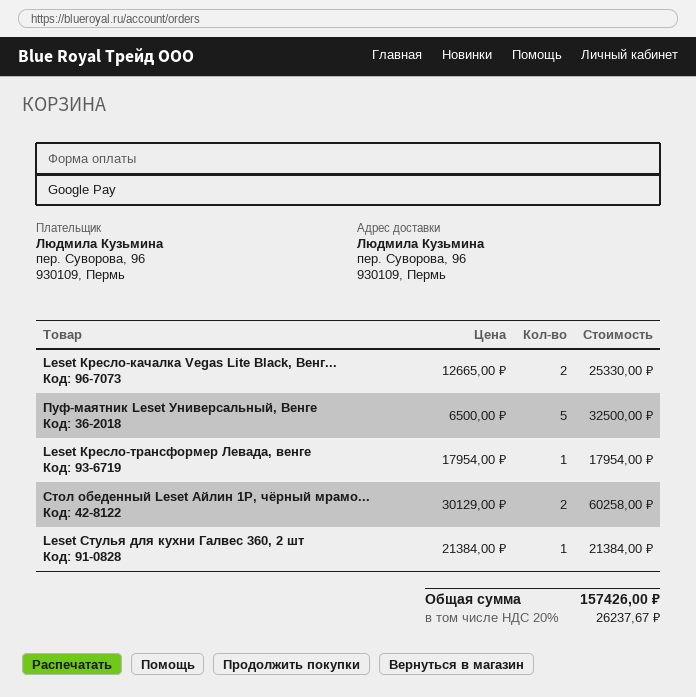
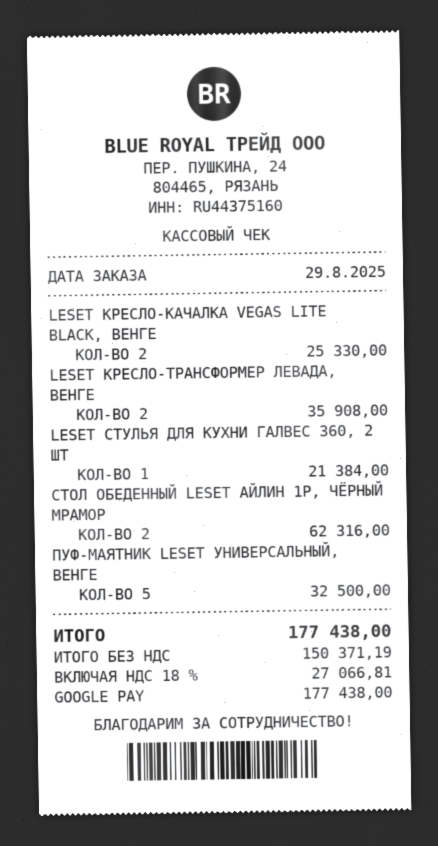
Leset Кресло-трансформер Левада, венге: 1 for 17954.00 -> 2 for 35908.00
Стол обеденный Leset Айлин 1Р, чёрный мрамо...: 2 for 60258.00 -> 2 for 62316.00
tax: 20% = 26237.67 -> 18% = 27066.81
total: 157426.00 -> 177438.00

